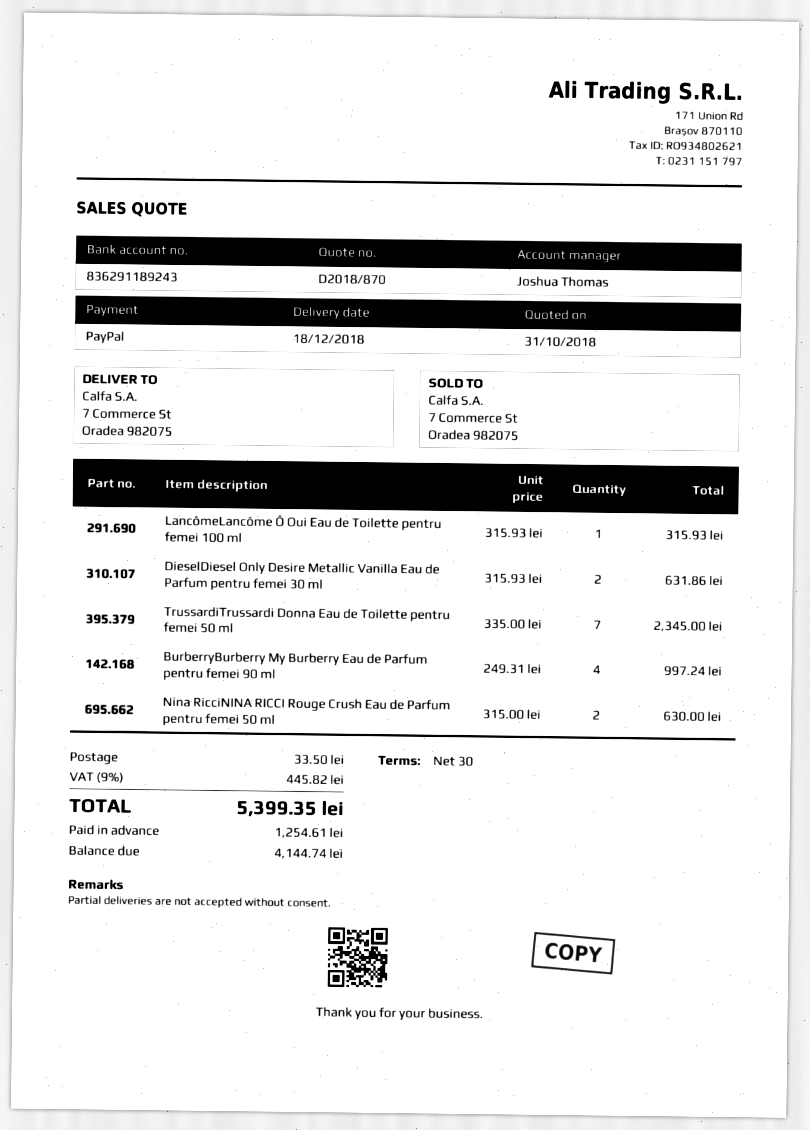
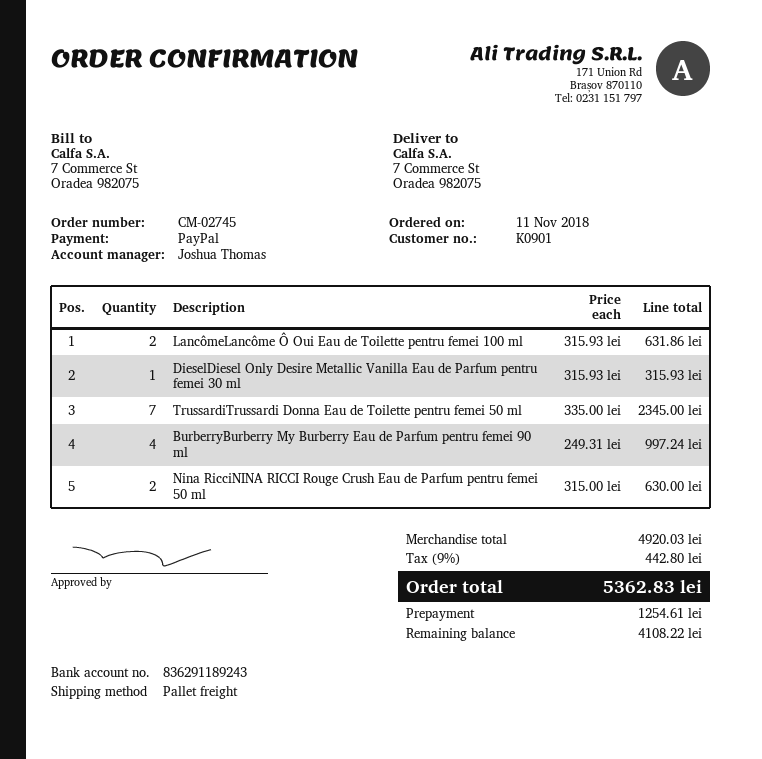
LancômeLancôme Ô Oui Eau de Toilette pentru femei 100 ml: 1 x 315.93 = 315.93 -> 2 x 315.93 = 631.86
DieselDiesel Only Desire Metallic Vanilla Eau de Parfum pentru femei 30 ml: 2 x 315.93 = 631.86 -> 1 x 315.93 = 315.93
shipping: 33.50 -> none
tax: 9% = 445.82 -> 9% = 442.80
total: 5399.35 -> 5362.83
balance: 4144.74 -> 4108.22

